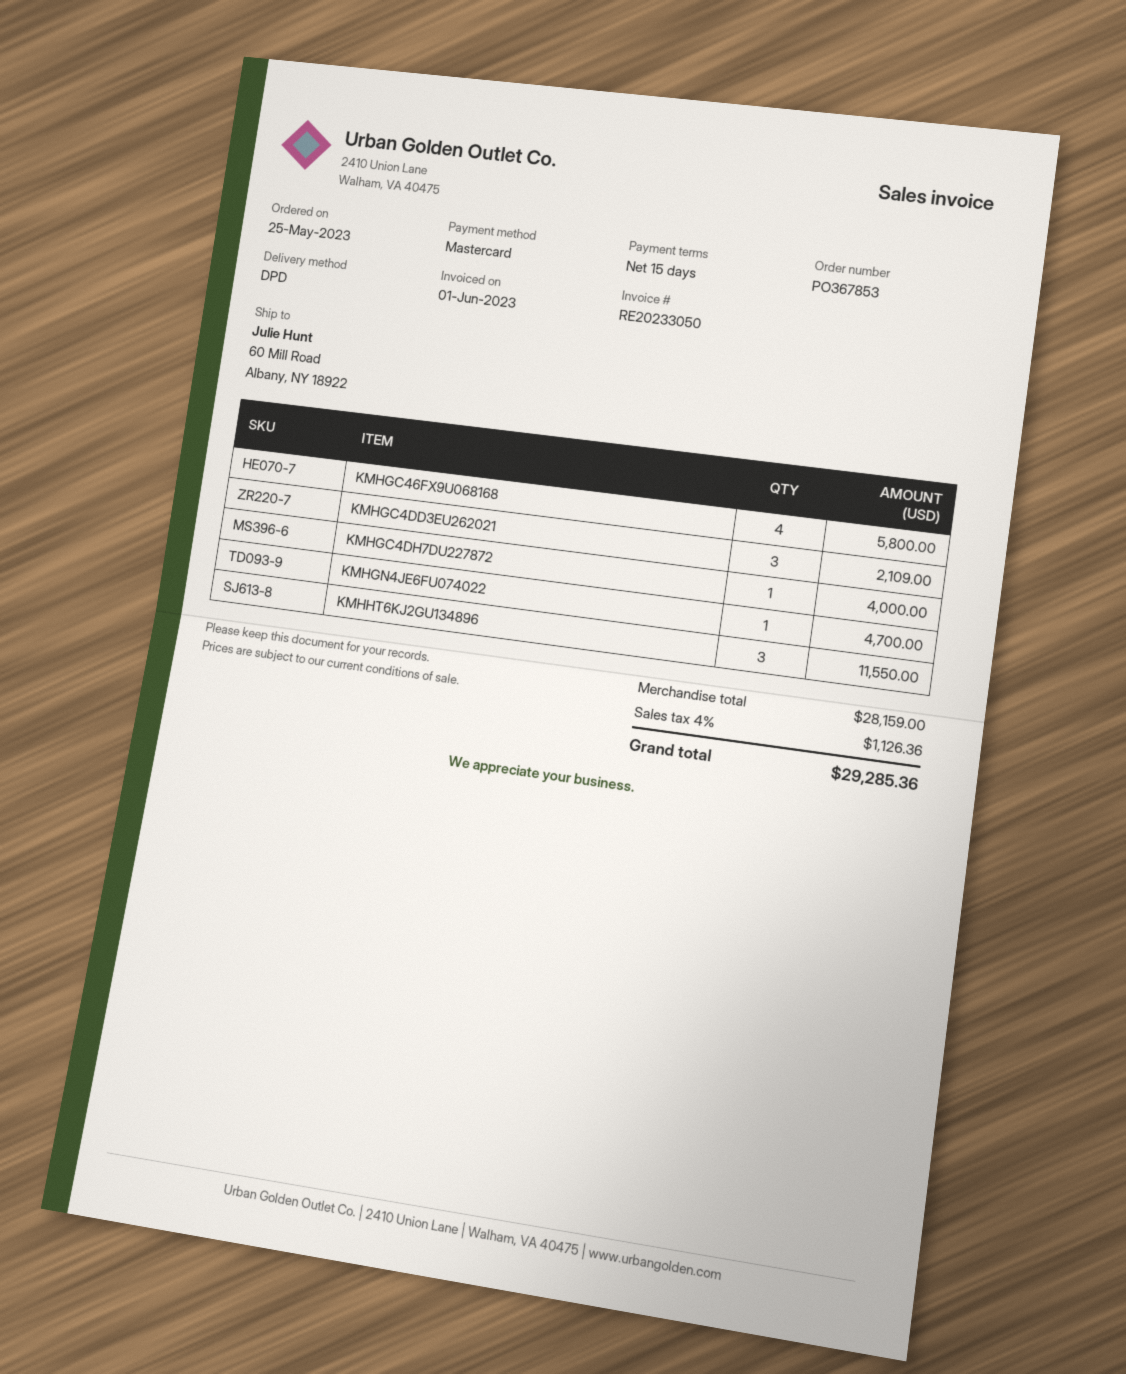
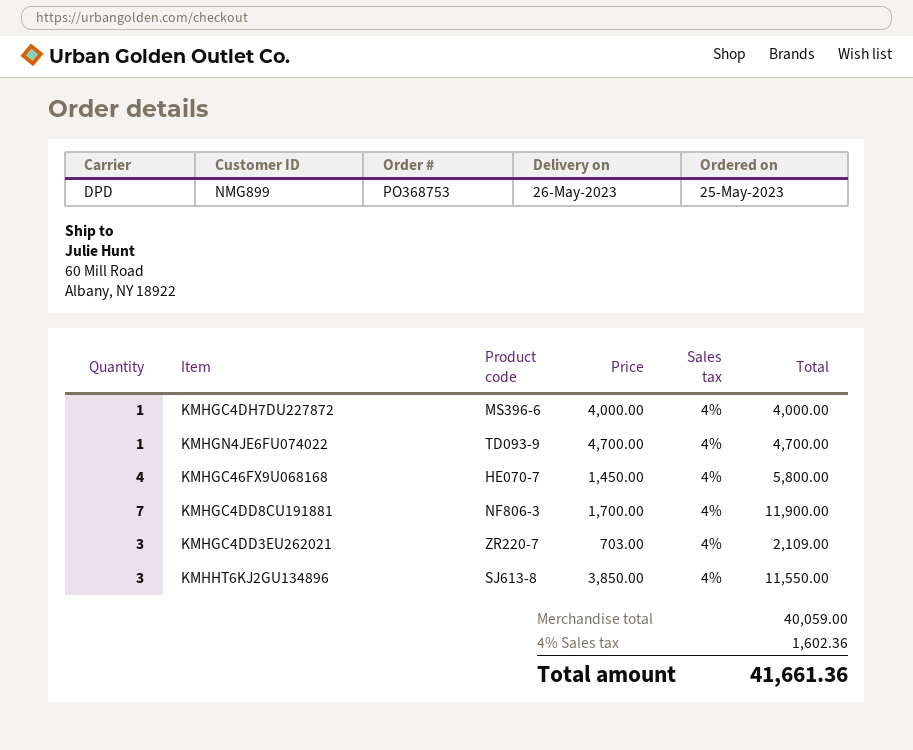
order number: PO367853 -> PO368753
KMHGC4DD8CU191881: none -> 7 for 11900.00
subtotal: 28159.00 -> 40059.00
tax: 4% = 1126.36 -> 4% = 1602.36
total: 29285.36 -> 41661.36

